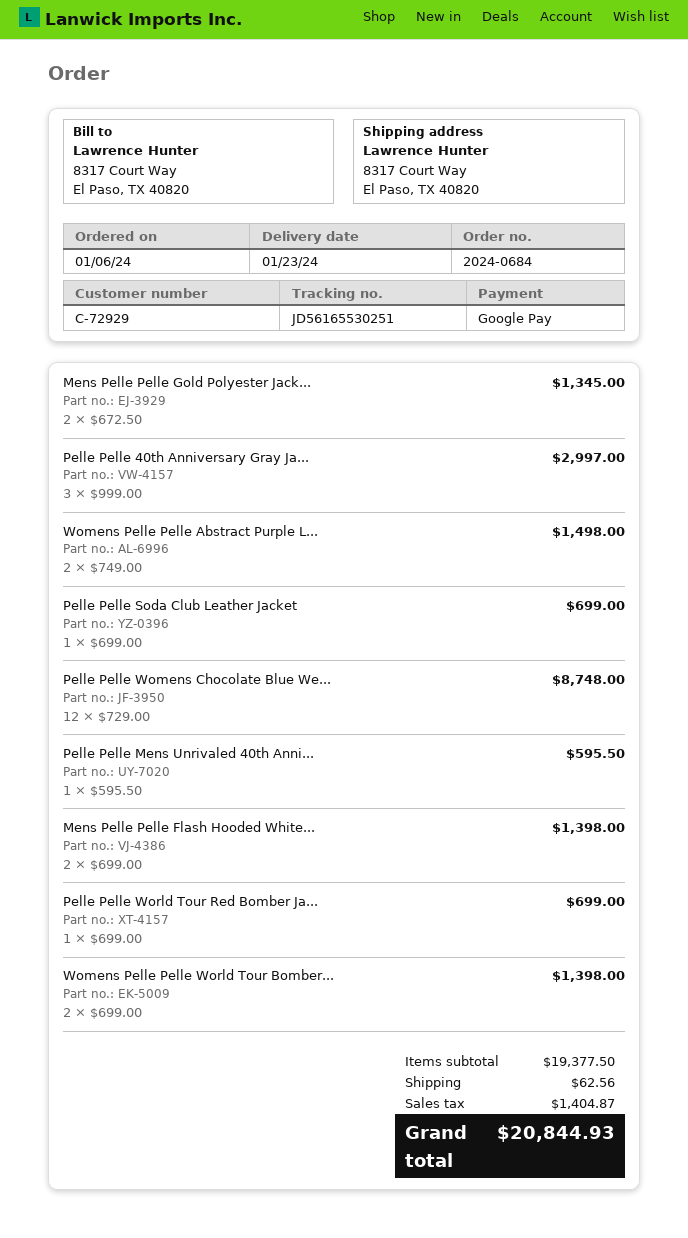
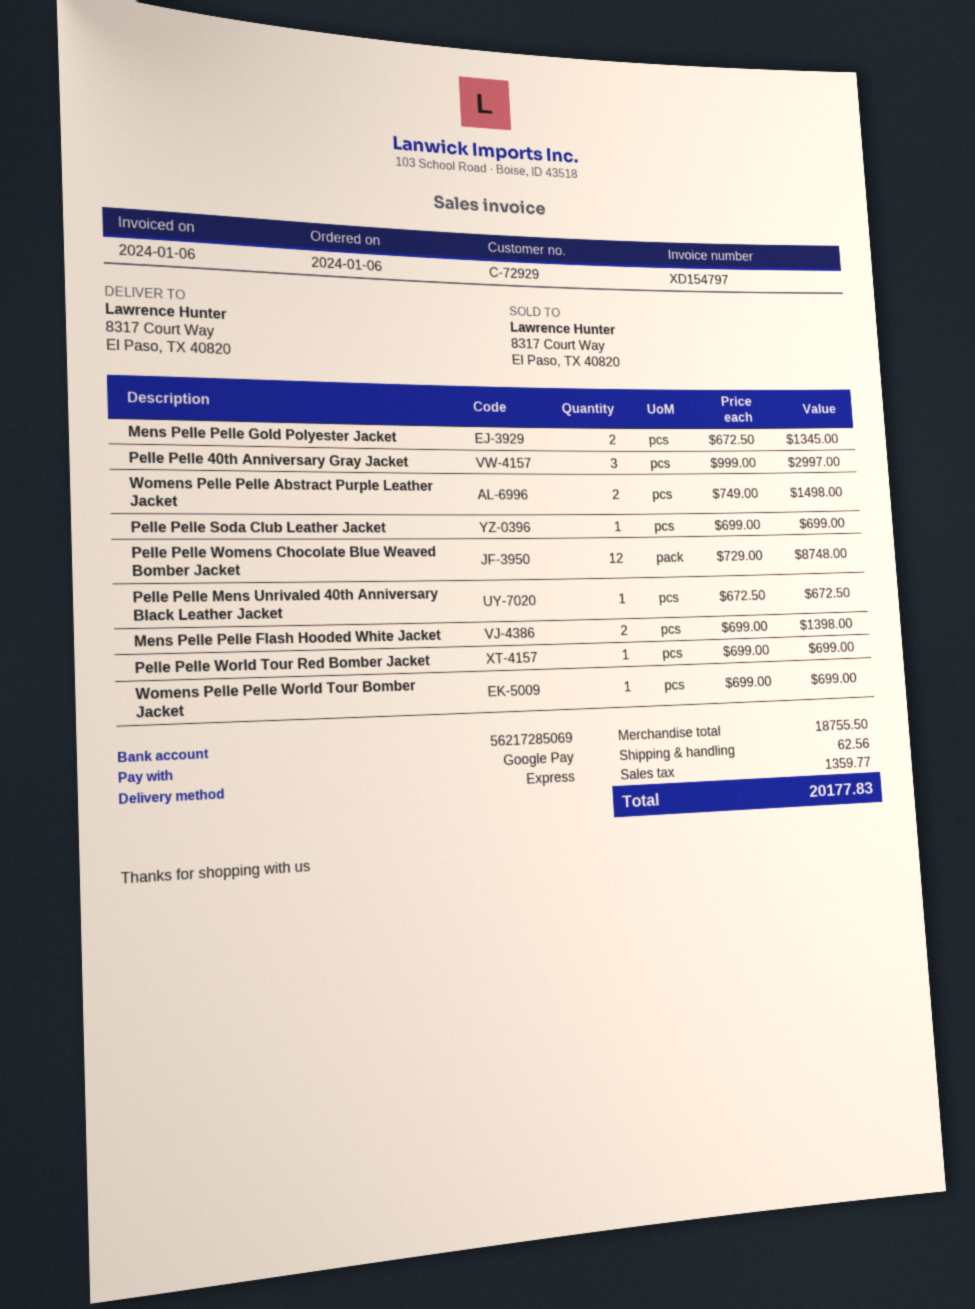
Pelle Pelle Mens Unrivaled 40th Anni...: 1 x 595.50 = 595.50 -> 1 x 672.50 = 672.50
Womens Pelle Pelle World Tour Bomber...: 2 x 699.00 = 1398.00 -> 1 x 699.00 = 699.00
subtotal: 19377.50 -> 18755.50
tax: 1404.87 -> 1359.77
total: 20844.93 -> 20177.83

